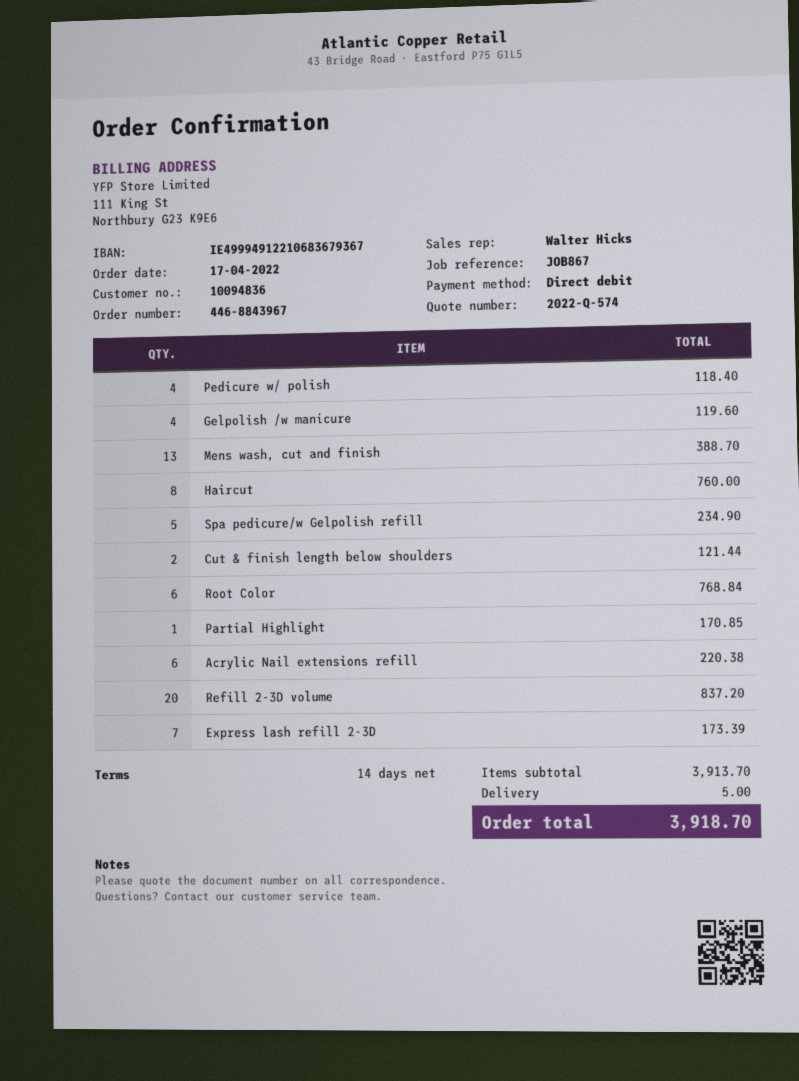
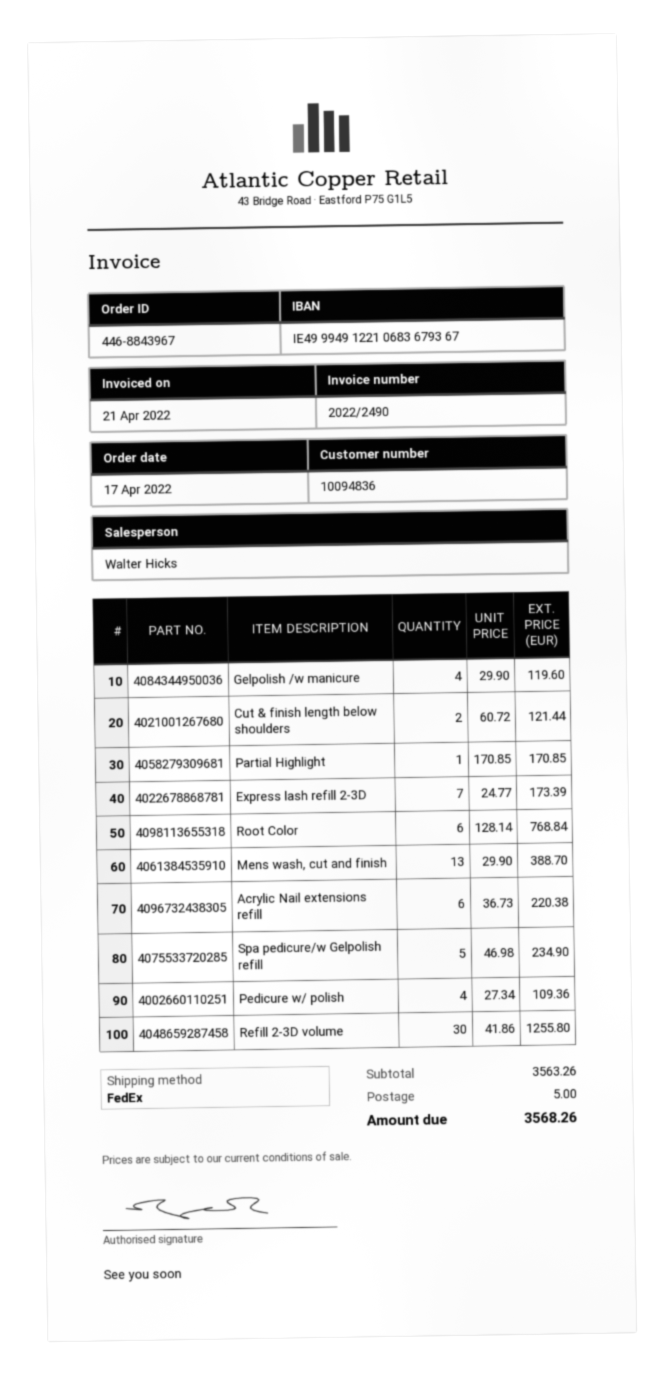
Pedicure w/ polish: 4 for 118.40 -> 4 for 109.36
Haircut: 8 for 760.00 -> none
Refill 2-3D volume: 20 for 837.20 -> 30 for 1255.80
subtotal: 3913.70 -> 3563.26
total: 3918.70 -> 3568.26

